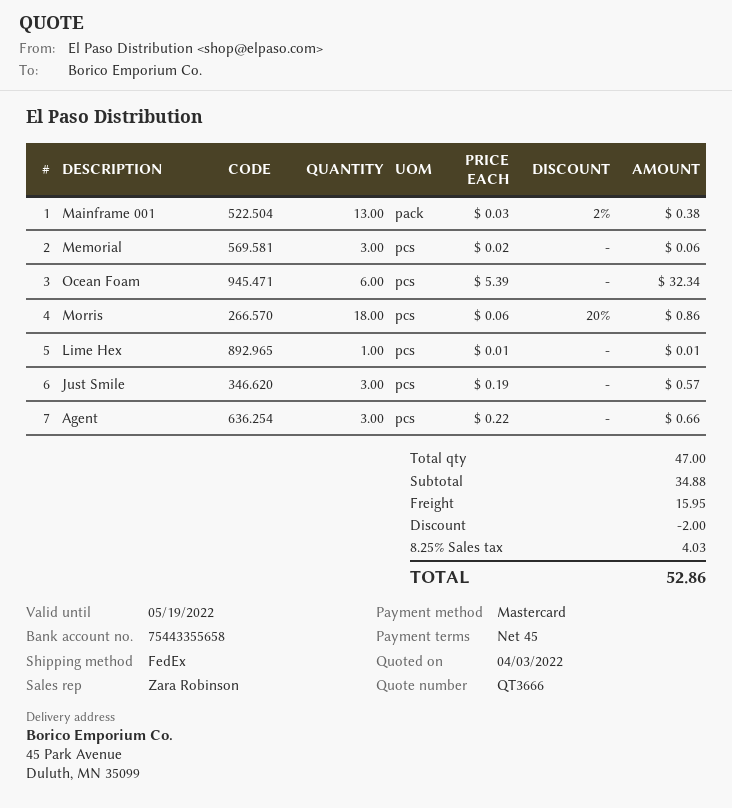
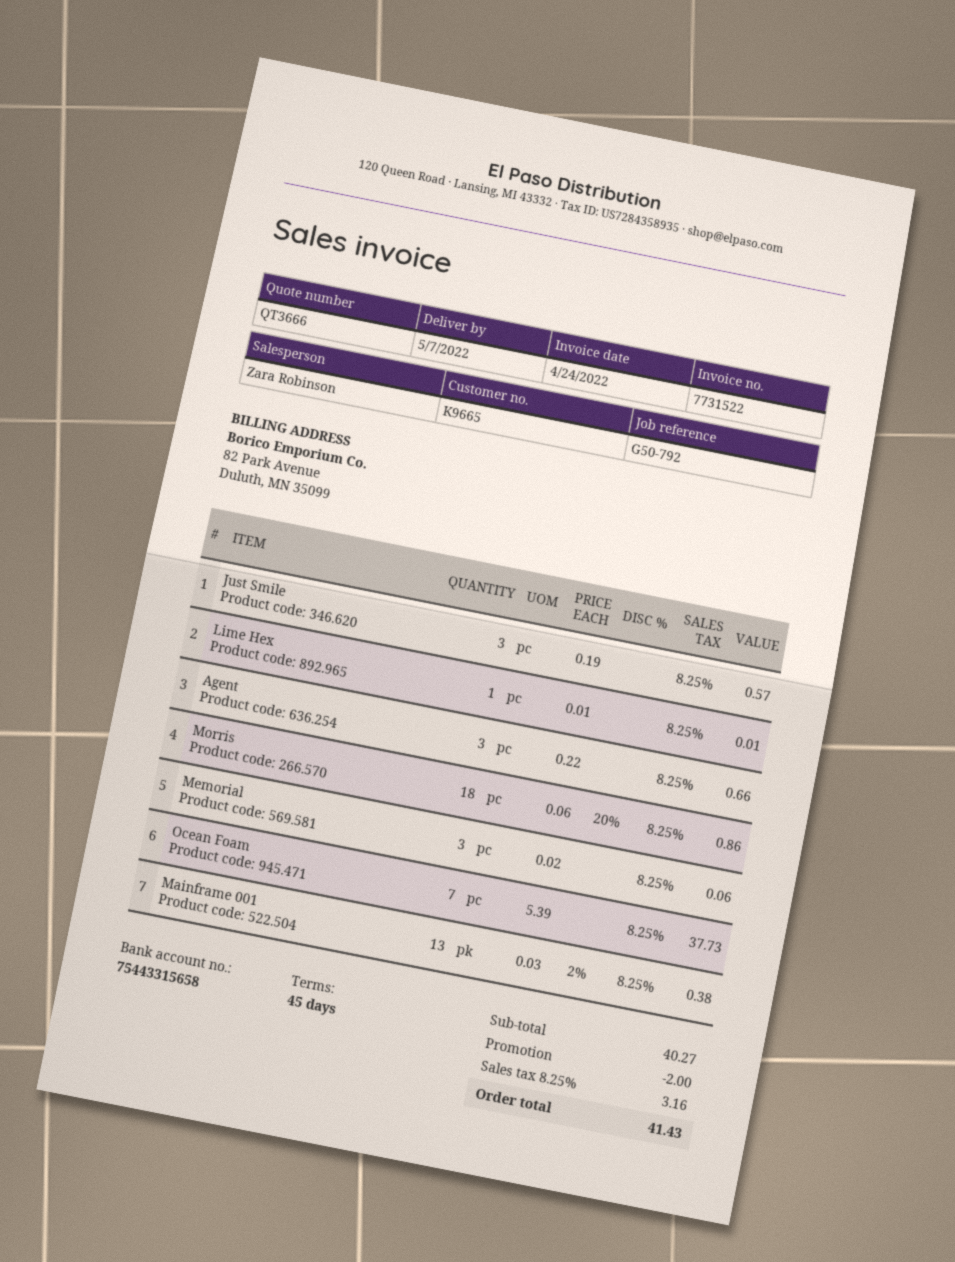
bank account: 75443355658 -> 75443315658
Ocean Foam: 6 x 5.39 = 32.34 -> 7 x 5.39 = 37.73
subtotal: 34.88 -> 40.27
shipping: 15.95 -> none
tax: 8.25% = 4.03 -> 8.25% = 3.16
total: 52.86 -> 41.43

